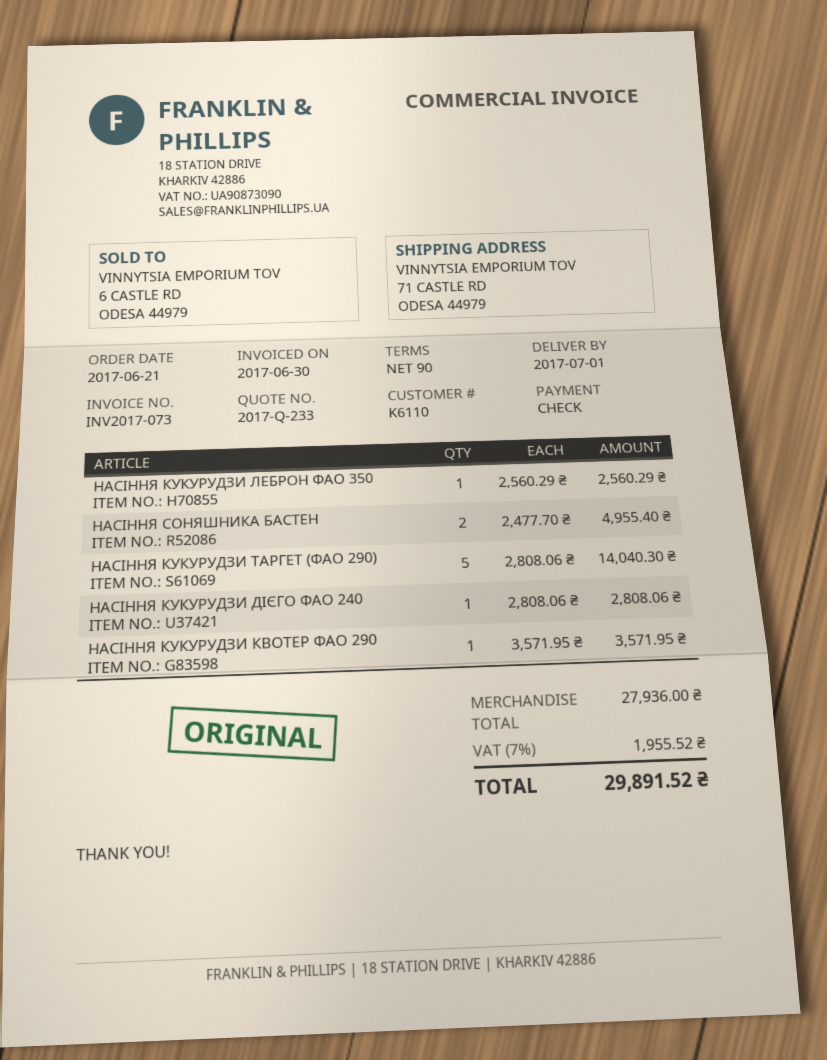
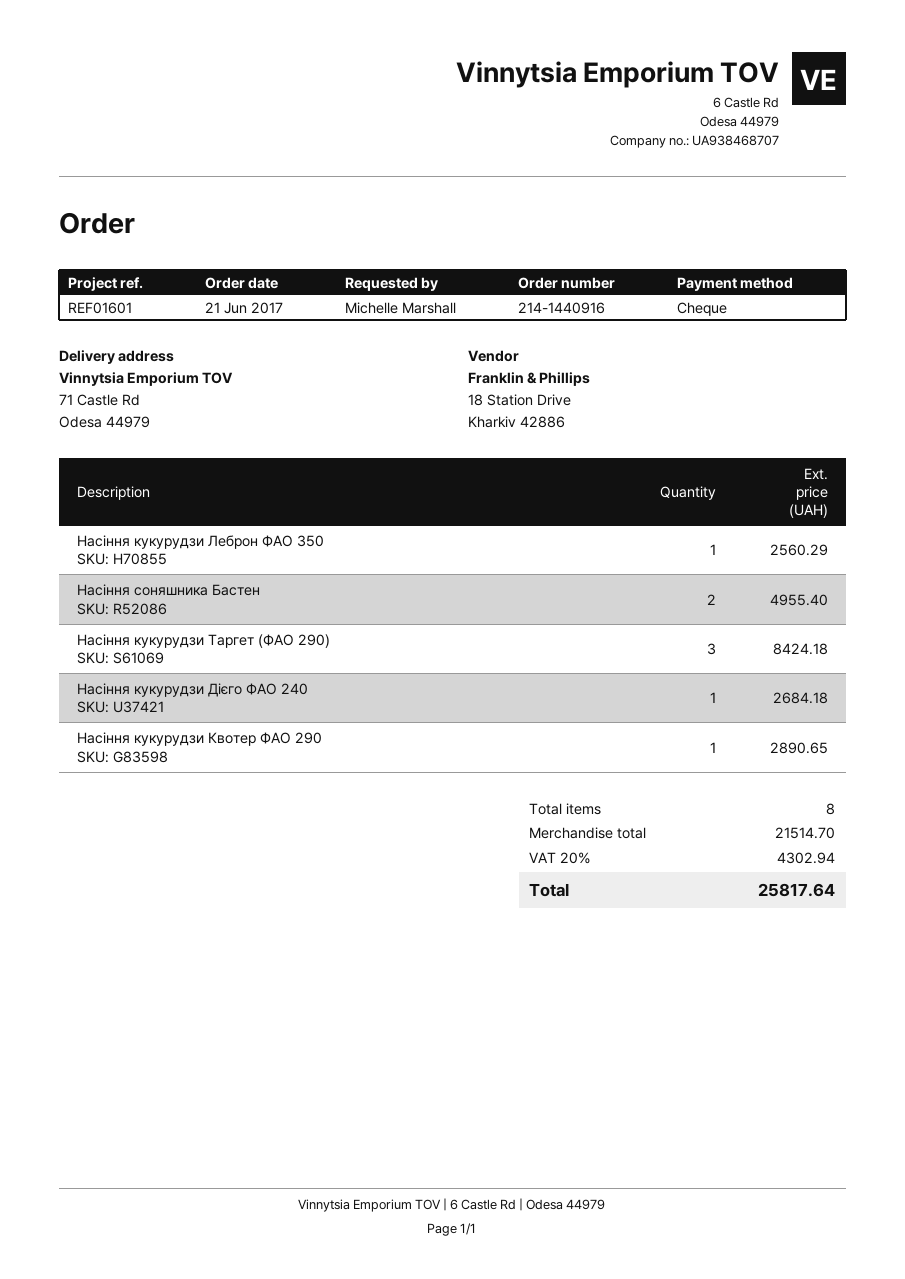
НАСІННЯ КУКУРУДЗИ ТАРГЕТ (ФАО 290): 5 for 14040.30 -> 3 for 8424.18
НАСІННЯ КУКУРУДЗИ ДІЄГО ФАО 240: 1 for 2808.06 -> 1 for 2684.18
НАСІННЯ КУКУРУДЗИ КВОТЕР ФАО 290: 1 for 3571.95 -> 1 for 2890.65
subtotal: 27936.00 -> 21514.70
tax: 7% = 1955.52 -> 20% = 4302.94
total: 29891.52 -> 25817.64

